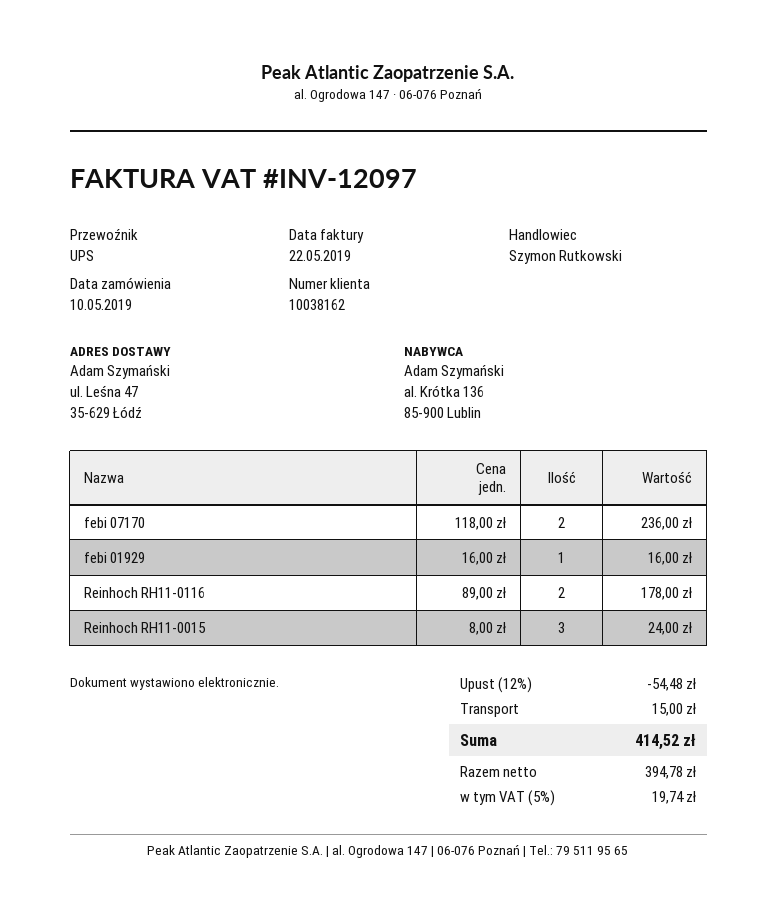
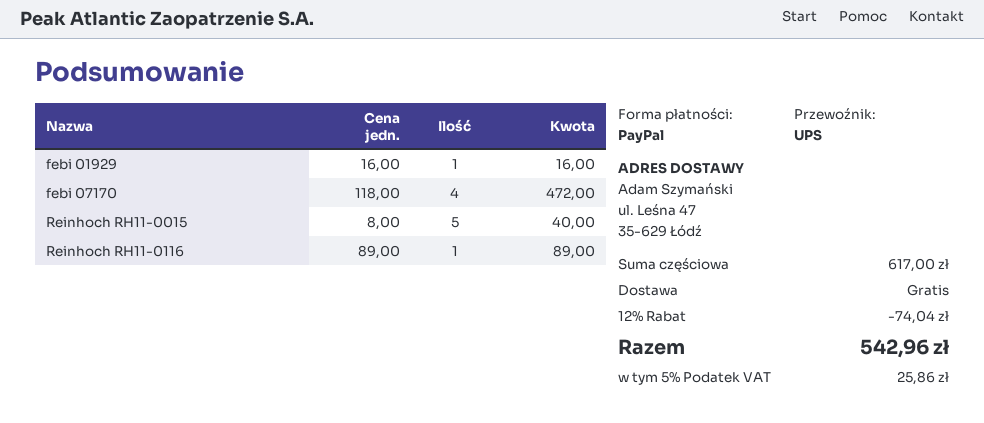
febi 07170: 2 x 118.00 = 236.00 -> 4 x 118.00 = 472.00
Reinhoch RH11-0116: 2 x 89.00 = 178.00 -> 1 x 89.00 = 89.00
Reinhoch RH11-0015: 3 x 8.00 = 24.00 -> 5 x 8.00 = 40.00
discount: 12% = 54.48 -> 12% = 74.04
shipping: 15.00 -> 0.00
tax: 5% = 19.74 -> 5% = 25.86
total: 414.52 -> 542.96

